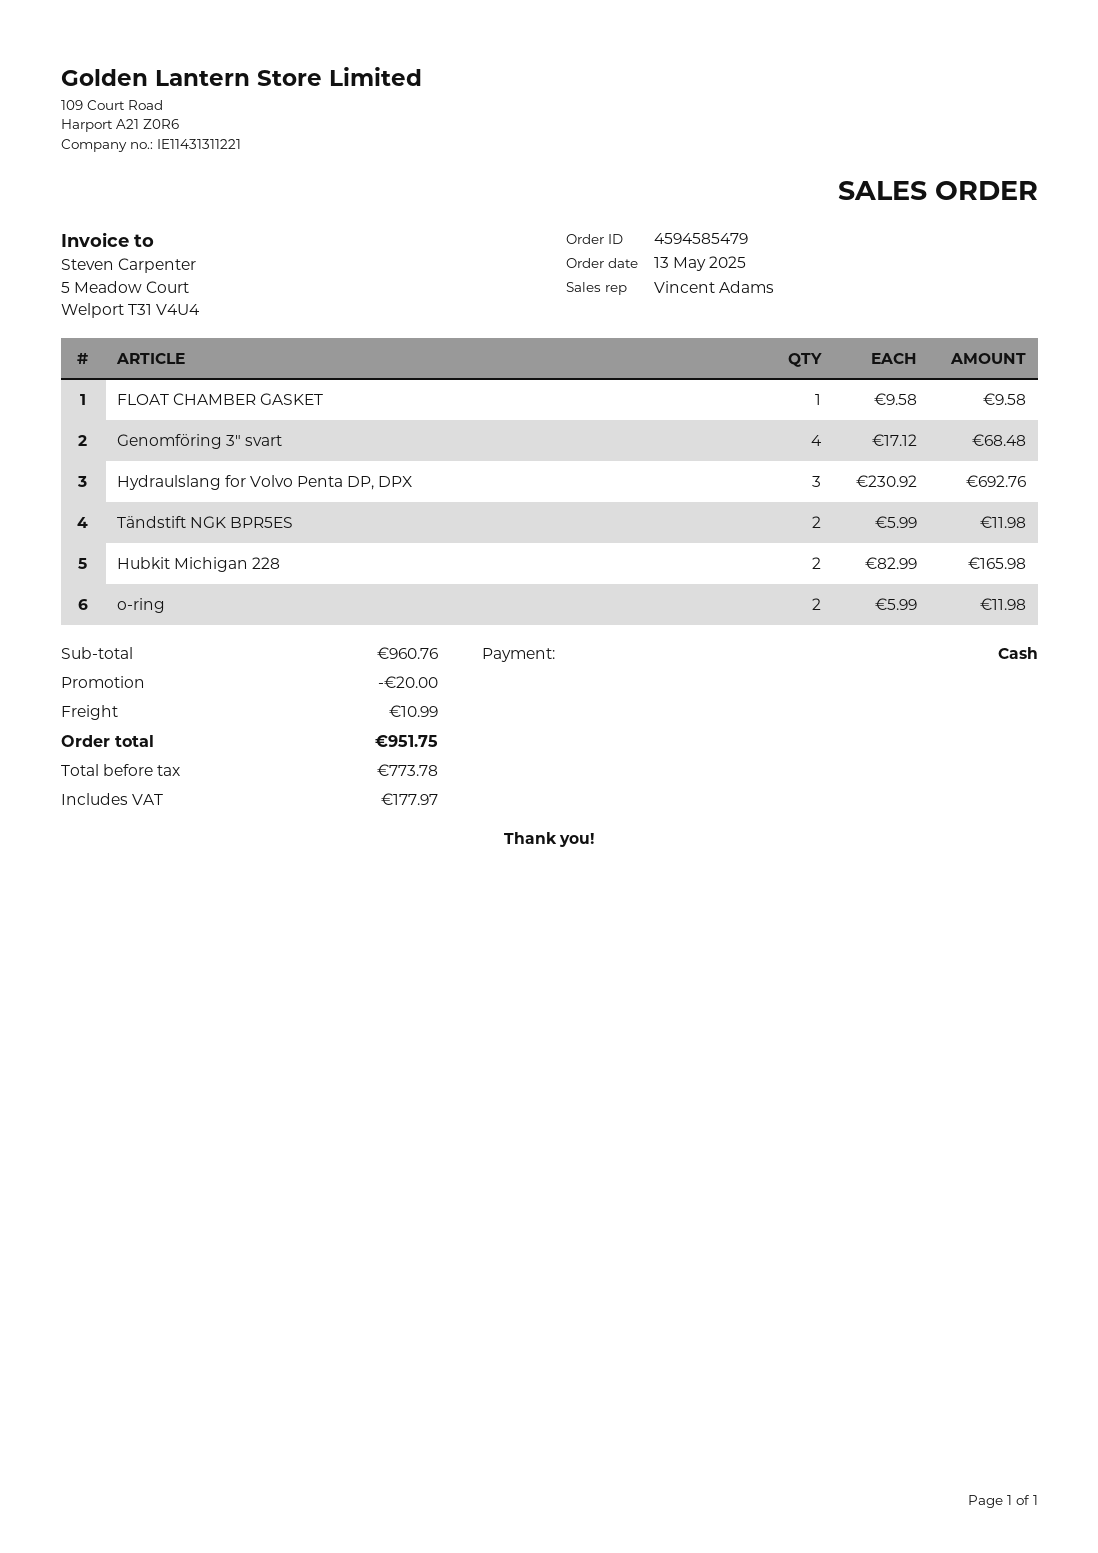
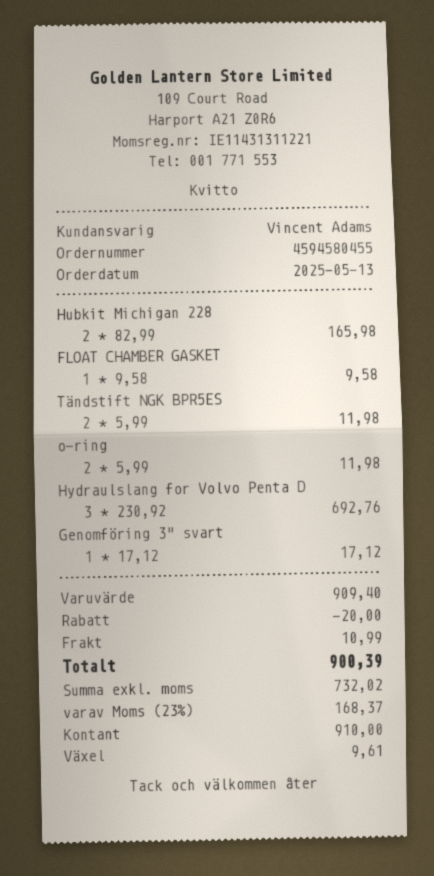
order number: 4594585479 -> 4594580455
Genomföring 3" svart: 4 x 17.12 = 68.48 -> 1 x 17.12 = 17.12
subtotal: 960.76 -> 909.40
net: 773.78 -> 732.02
tax: 177.97 -> 168.37
total: 951.75 -> 900.39

